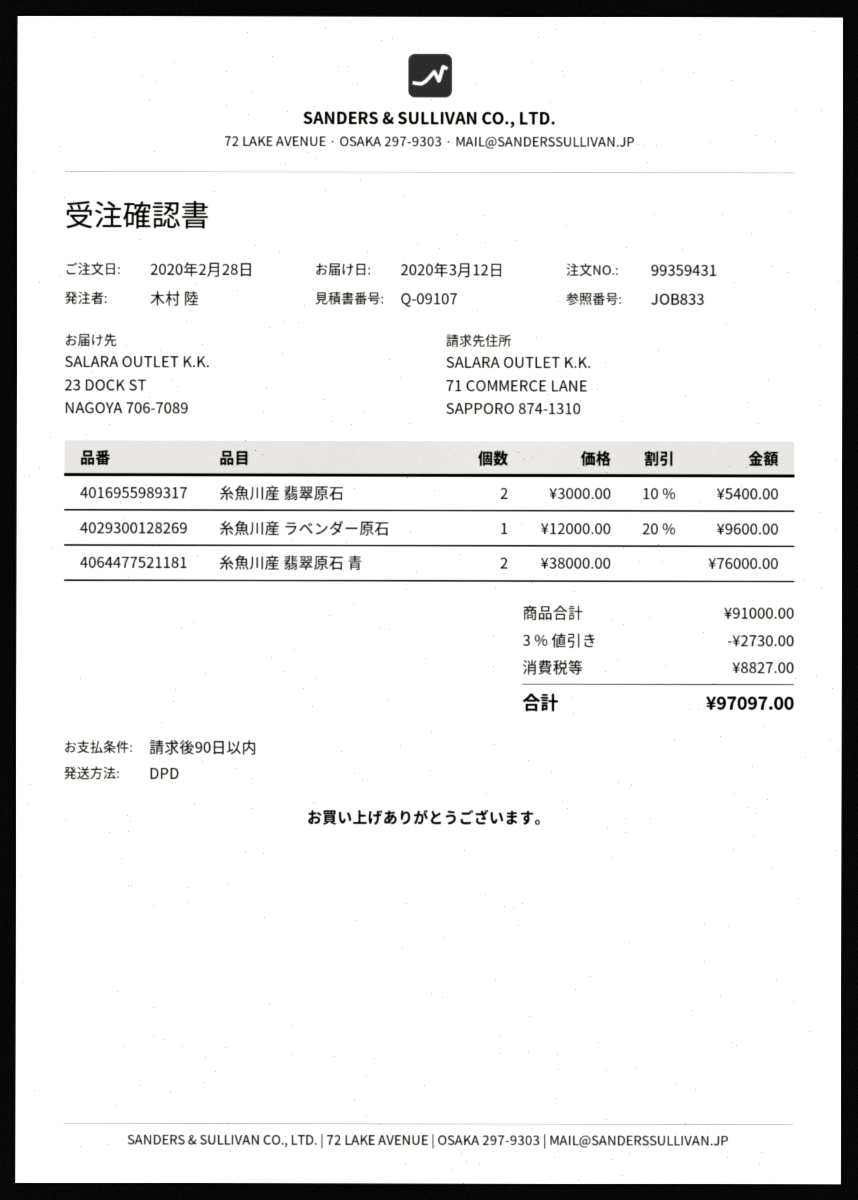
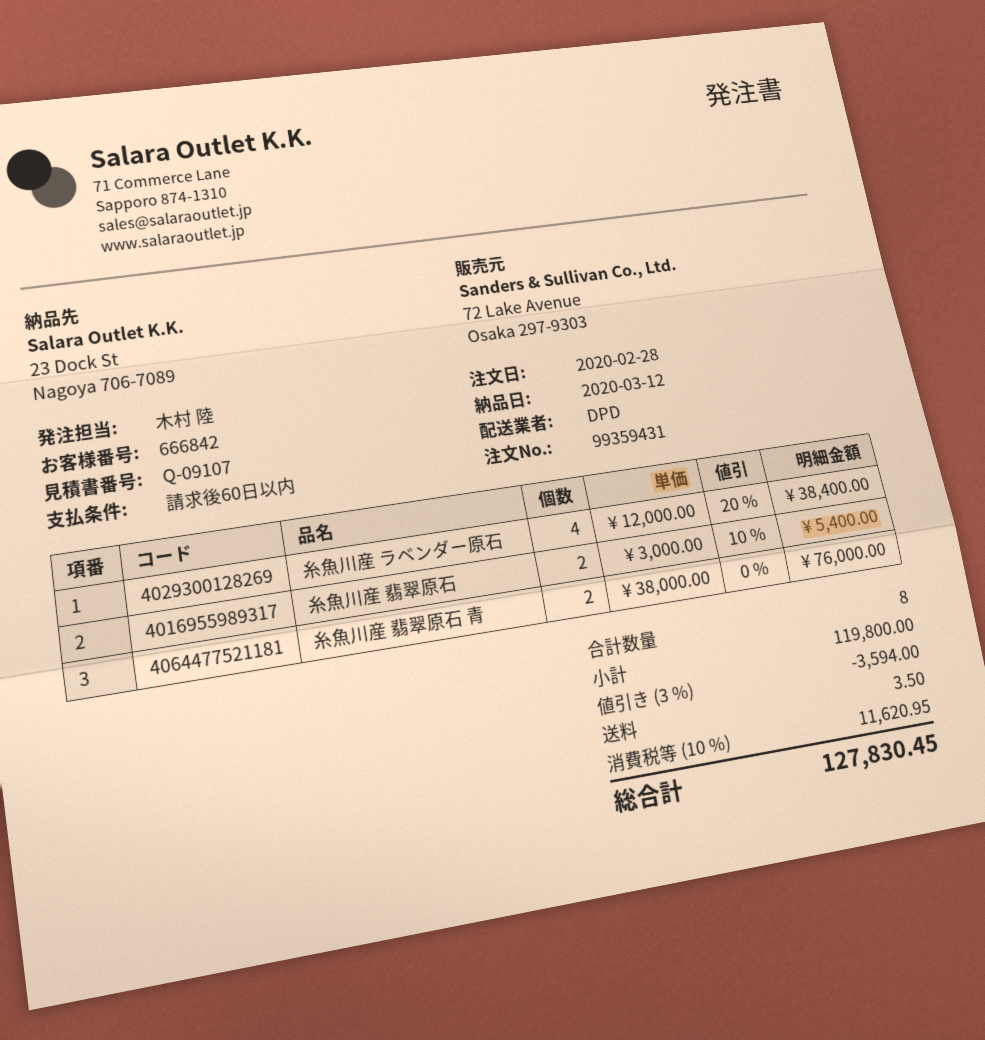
payment terms: 90 days -> 60 days
糸魚川産 ラベンダー原石: 1 x 12000.00 - 20% = 9600.00 -> 4 x 12000.00 - 20% = 38400.00
subtotal: 91000.00 -> 119800.00
discount: 3% = 2730.00 -> 3% = 3594.00
shipping: none -> 3.50
tax: 8827.00 -> 11620.95
total: 97097.00 -> 127830.45

